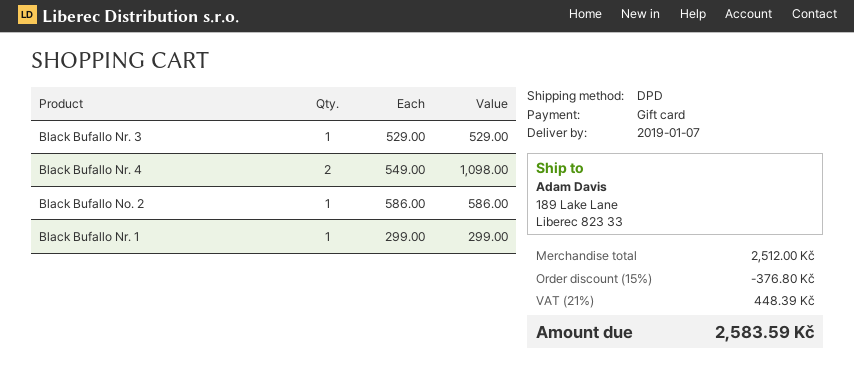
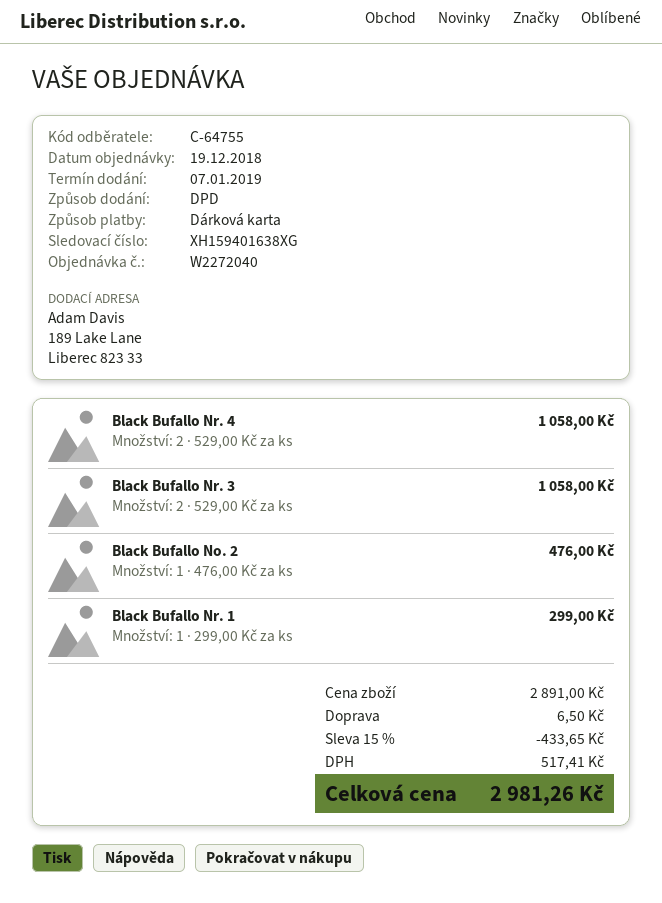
Black Bufallo Nr. 3: 1 x 529.00 = 529.00 -> 2 x 529.00 = 1058.00
Black Bufallo Nr. 4: 2 x 549.00 = 1098.00 -> 2 x 529.00 = 1058.00
Black Bufallo No. 2: 1 x 586.00 = 586.00 -> 1 x 476.00 = 476.00
subtotal: 2512.00 -> 2891.00
discount: 15% = 376.80 -> 15% = 433.65
shipping: none -> 6.50
tax: 448.39 -> 517.41
total: 2583.59 -> 2981.26

